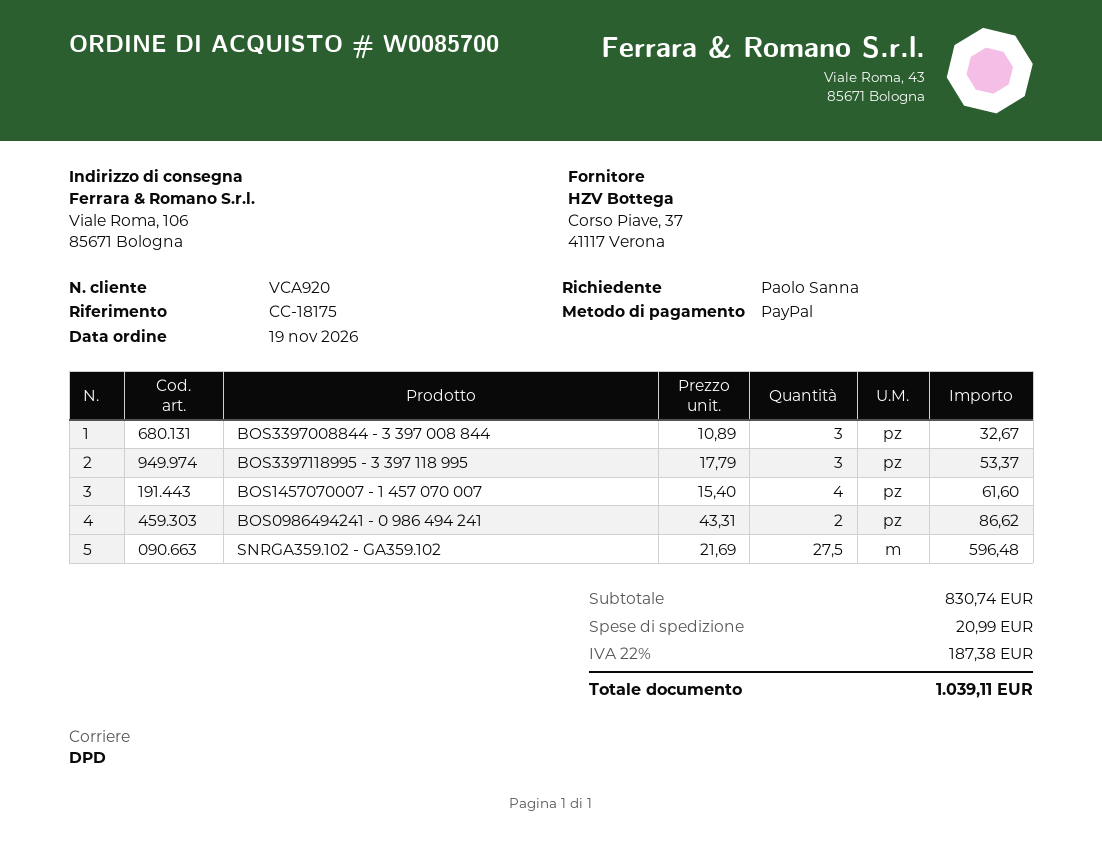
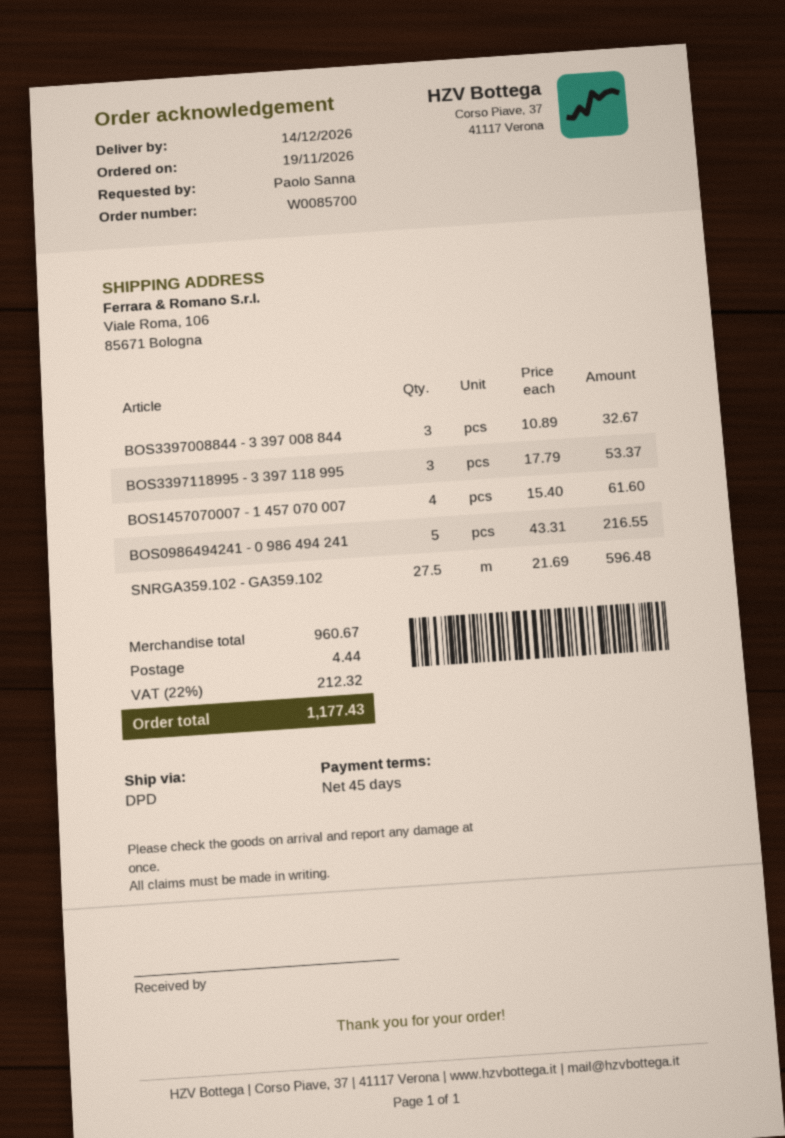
BOS0986494241 - 0 986 494 241: 2 x 43.31 = 86.62 -> 5 x 43.31 = 216.55
subtotal: 830.74 -> 960.67
shipping: 20.99 -> 4.44
tax: 22% = 187.38 -> 22% = 212.32
total: 1039.11 -> 1177.43

